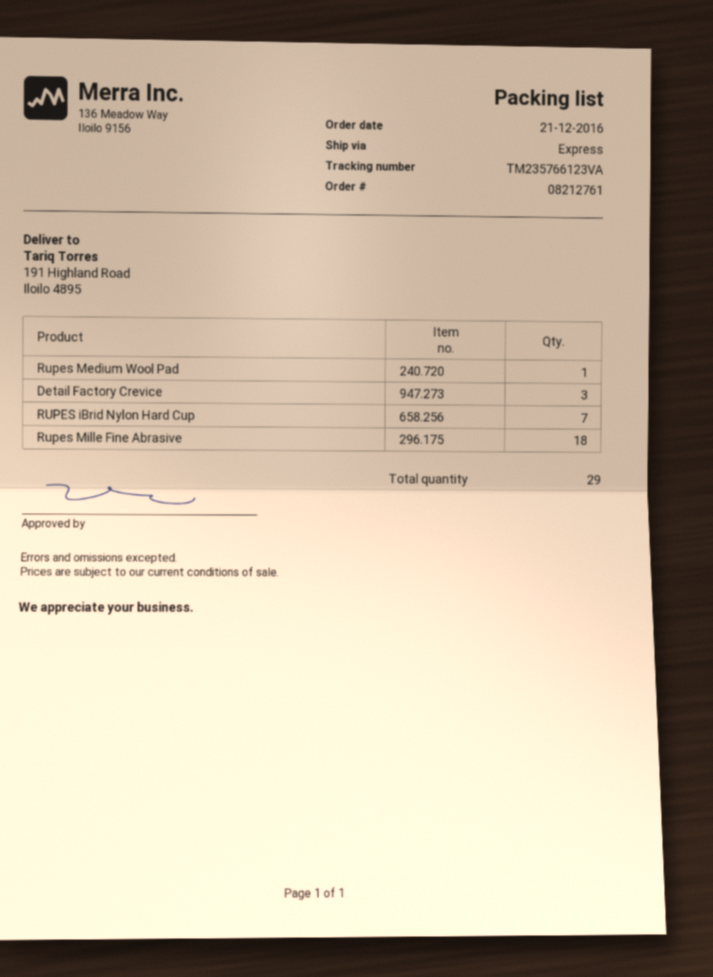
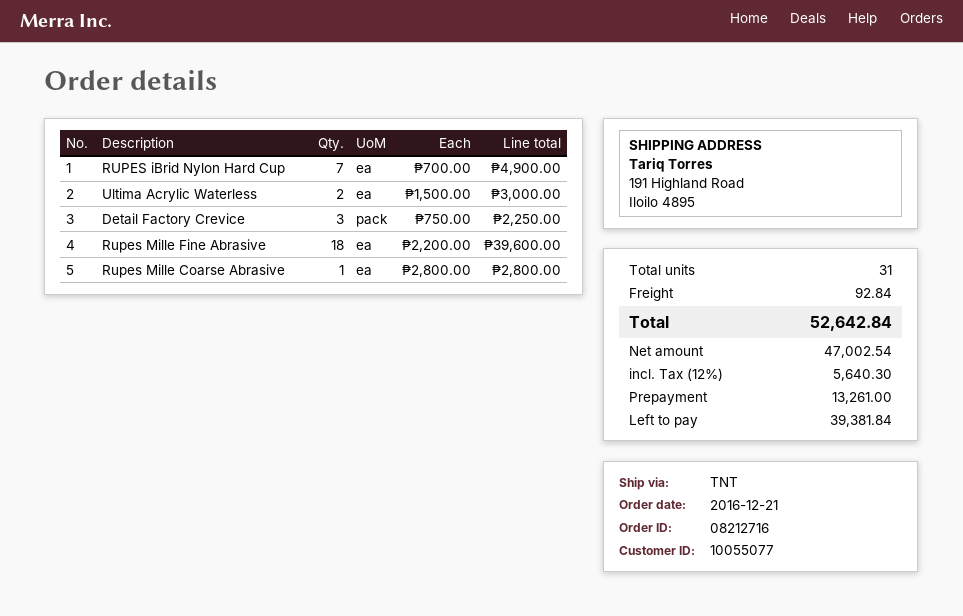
order number: 08212761 -> 08212716
shipping method: express -> TNT
Rupes Medium Wool Pad: 1 -> none
Ultima Acrylic Waterless: none -> 2
Rupes Mille Coarse Abrasive: none -> 1
total quantity: 29 -> 31

